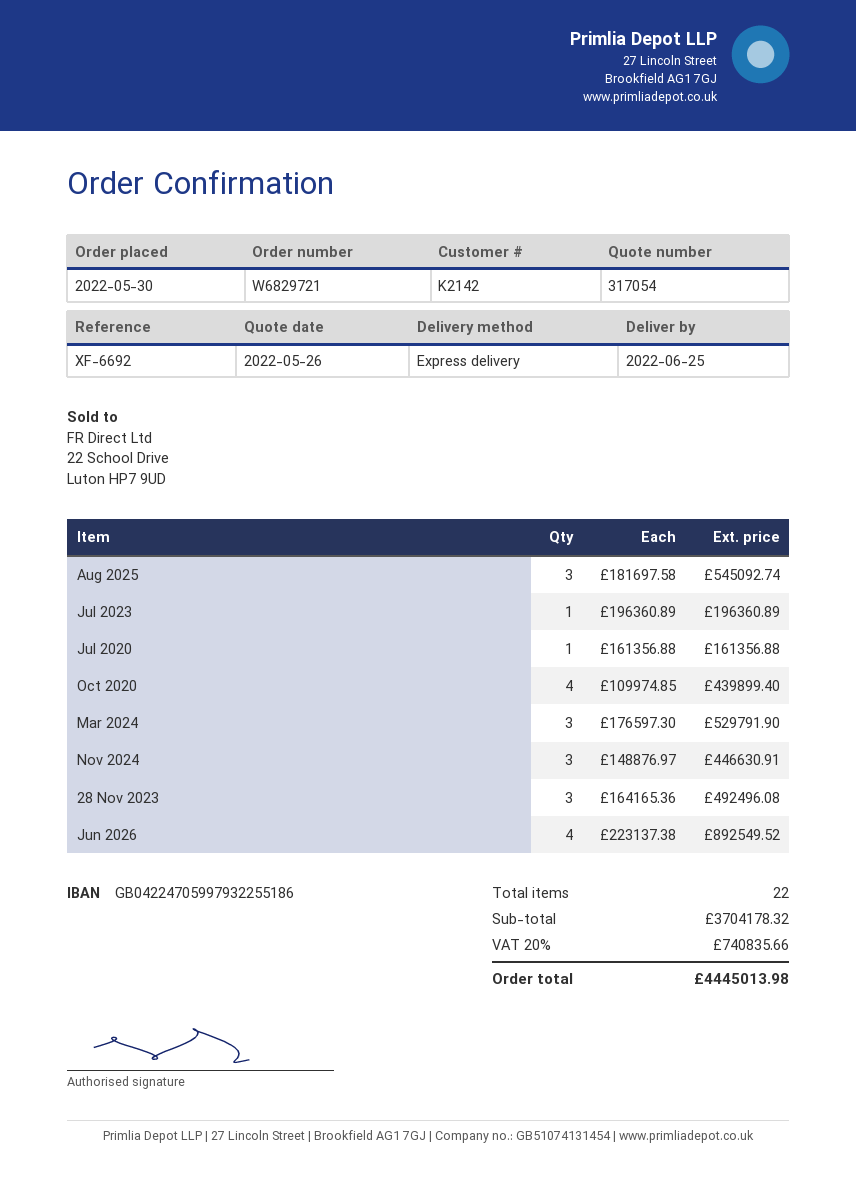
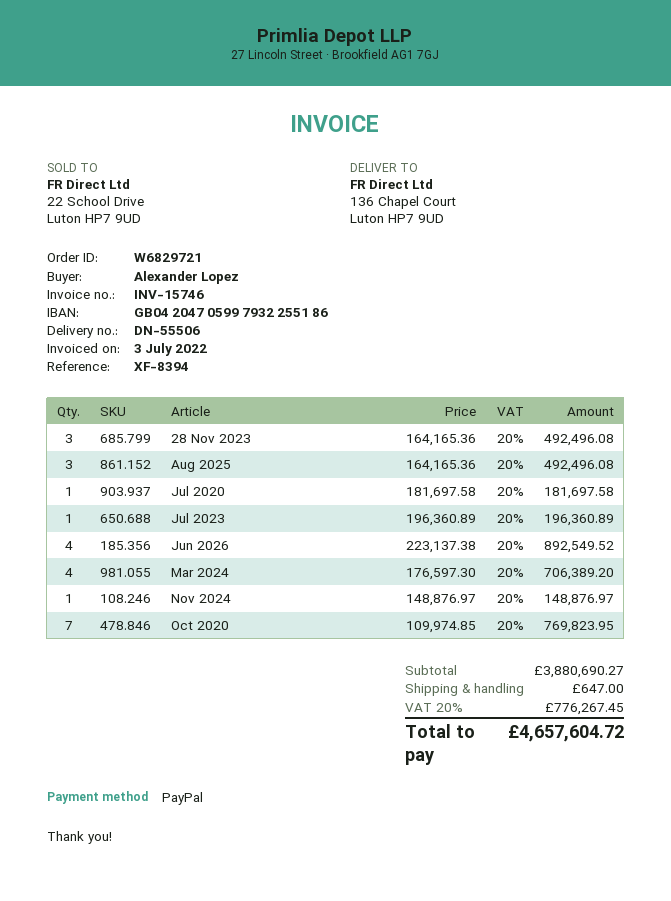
reference: XF-6692 -> XF-8394
bank account: GB04224705997932255186 -> GB04204705997932255186
Aug 2025: 3 x 181697.58 = 545092.74 -> 3 x 164165.36 = 492496.08
Jul 2020: 1 x 161356.88 = 161356.88 -> 1 x 181697.58 = 181697.58
Oct 2020: 4 x 109974.85 = 439899.40 -> 7 x 109974.85 = 769823.95
Mar 2024: 3 x 176597.30 = 529791.90 -> 4 x 176597.30 = 706389.20
Nov 2024: 3 x 148876.97 = 446630.91 -> 1 x 148876.97 = 148876.97
subtotal: 3704178.32 -> 3880690.27
shipping: none -> 647.00
tax: 20% = 740835.66 -> 20% = 776267.45
total: 4445013.98 -> 4657604.72

